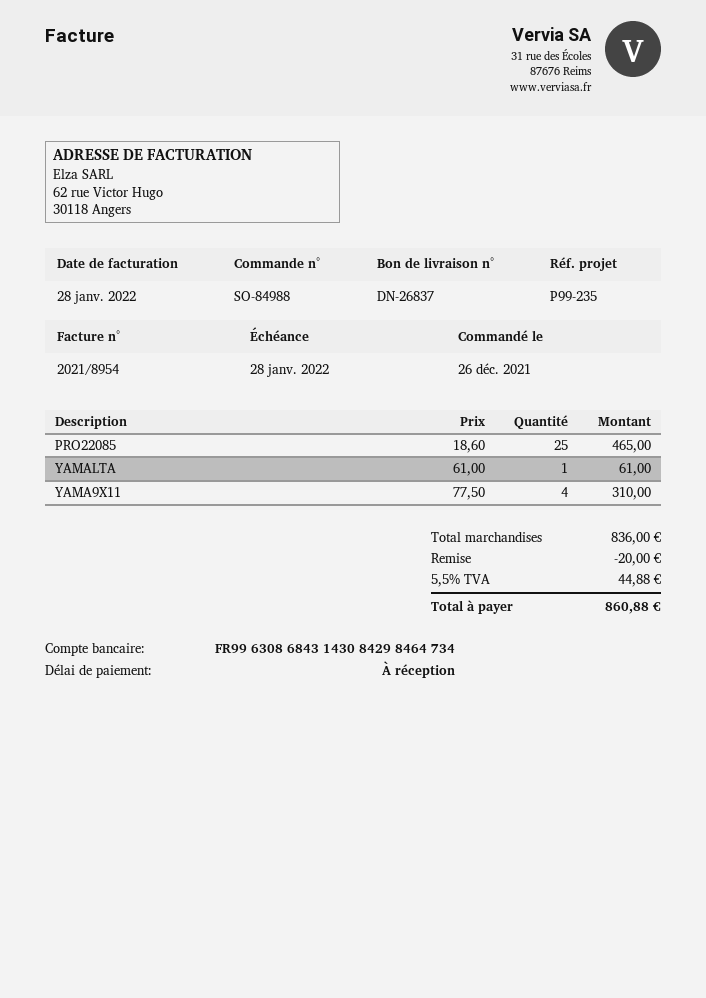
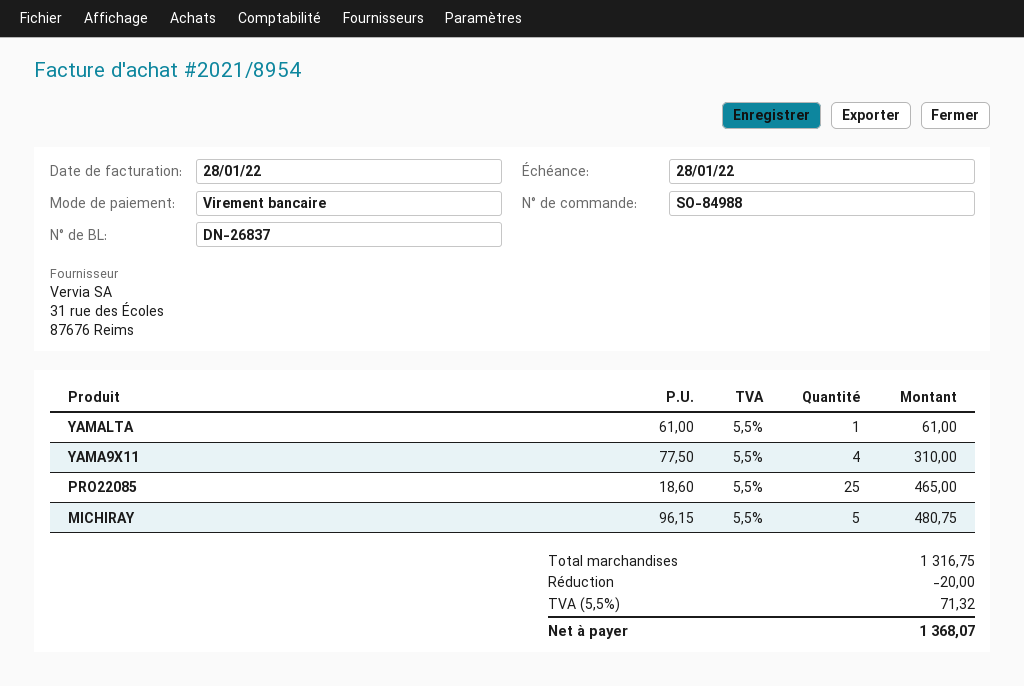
MICHIRAY: none -> 5 x 96.15 = 480.75
subtotal: 836.00 -> 1316.75
tax: 5.5% = 44.88 -> 5.5% = 71.32
total: 860.88 -> 1368.07

